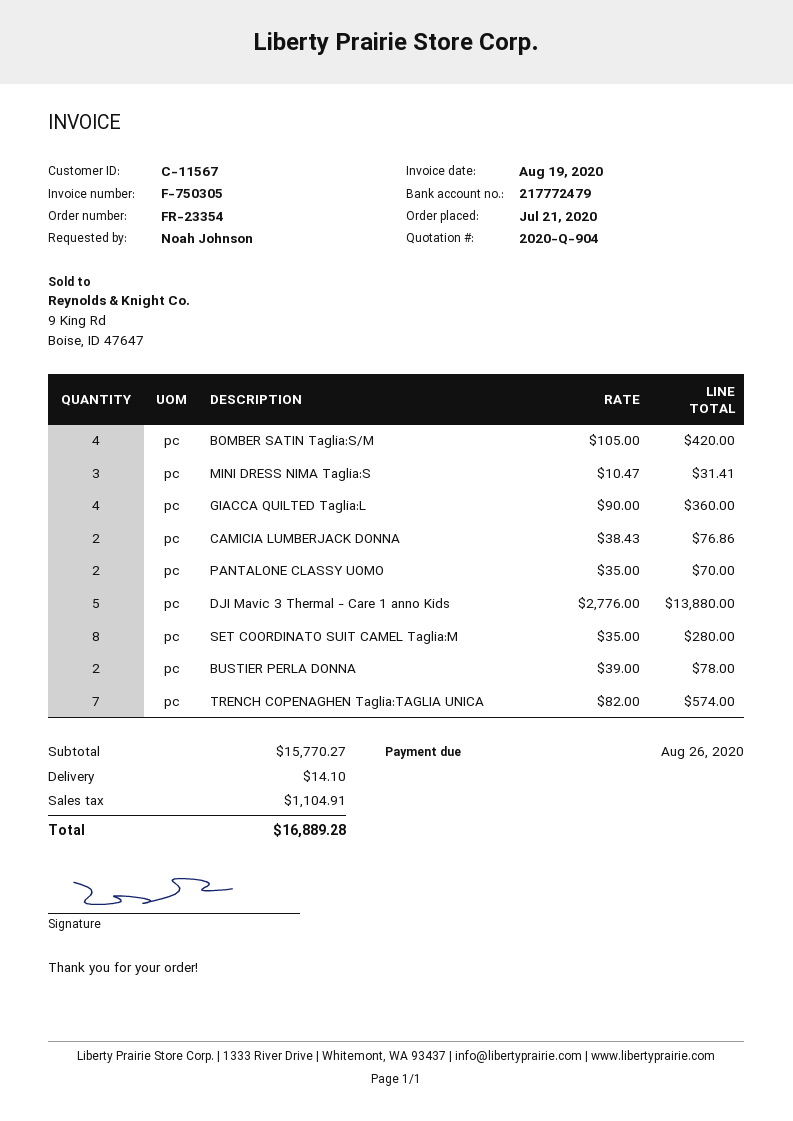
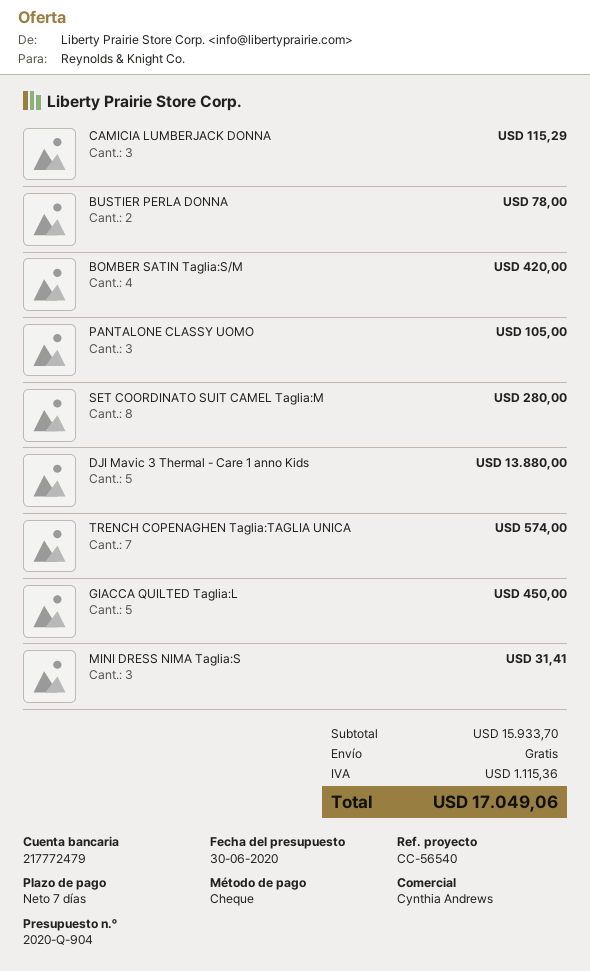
GIACCA QUILTED Taglia:L: 4 for 360.00 -> 5 for 450.00
CAMICIA LUMBERJACK DONNA: 2 for 76.86 -> 3 for 115.29
PANTALONE CLASSY UOMO: 2 for 70.00 -> 3 for 105.00
subtotal: 15770.27 -> 15933.70
shipping: 14.10 -> 0.00
tax: 1104.91 -> 1115.36
total: 16889.28 -> 17049.06

